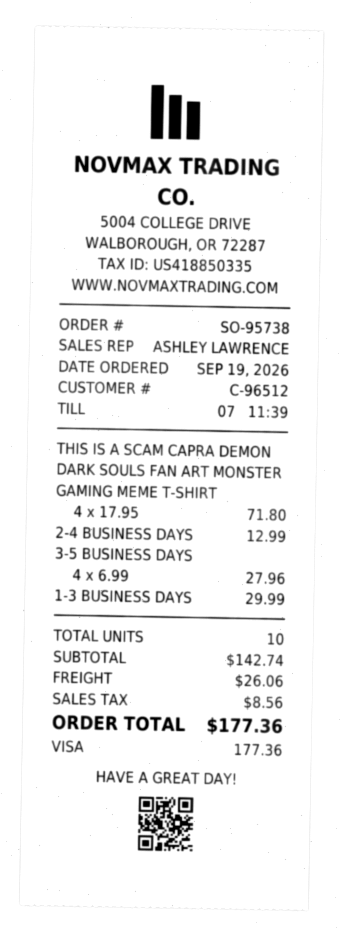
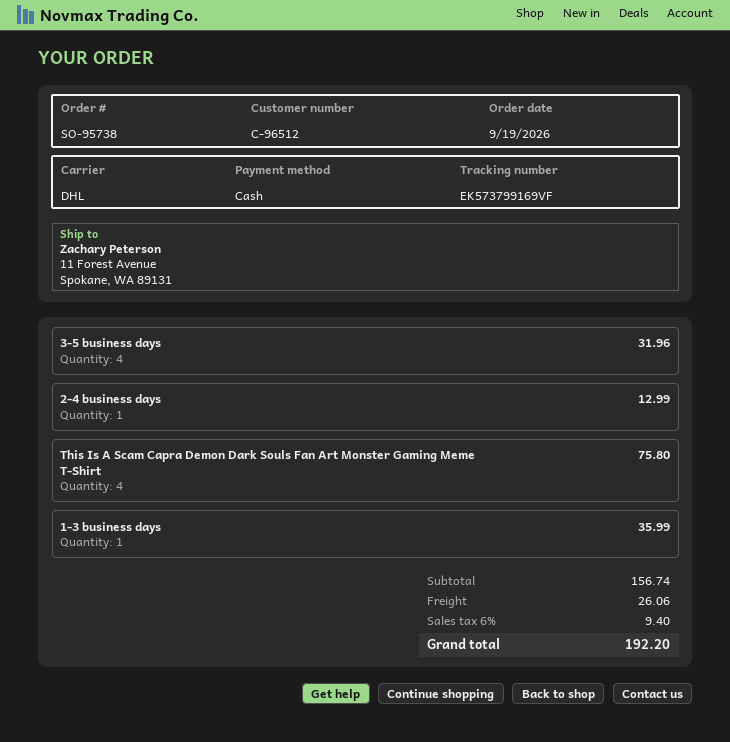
payment method: Visa -> cash
THIS IS A SCAM CAPRA DEMON DARK SOULS FAN ART MONSTER GAMING MEME T-SHIRT: 4 for 71.80 -> 4 for 75.80
3-5 BUSINESS DAYS: 4 for 27.96 -> 4 for 31.96
1-3 BUSINESS DAYS: 1 for 29.99 -> 1 for 35.99
subtotal: 142.74 -> 156.74
tax: 8.56 -> 9.40
total: 177.36 -> 192.20

